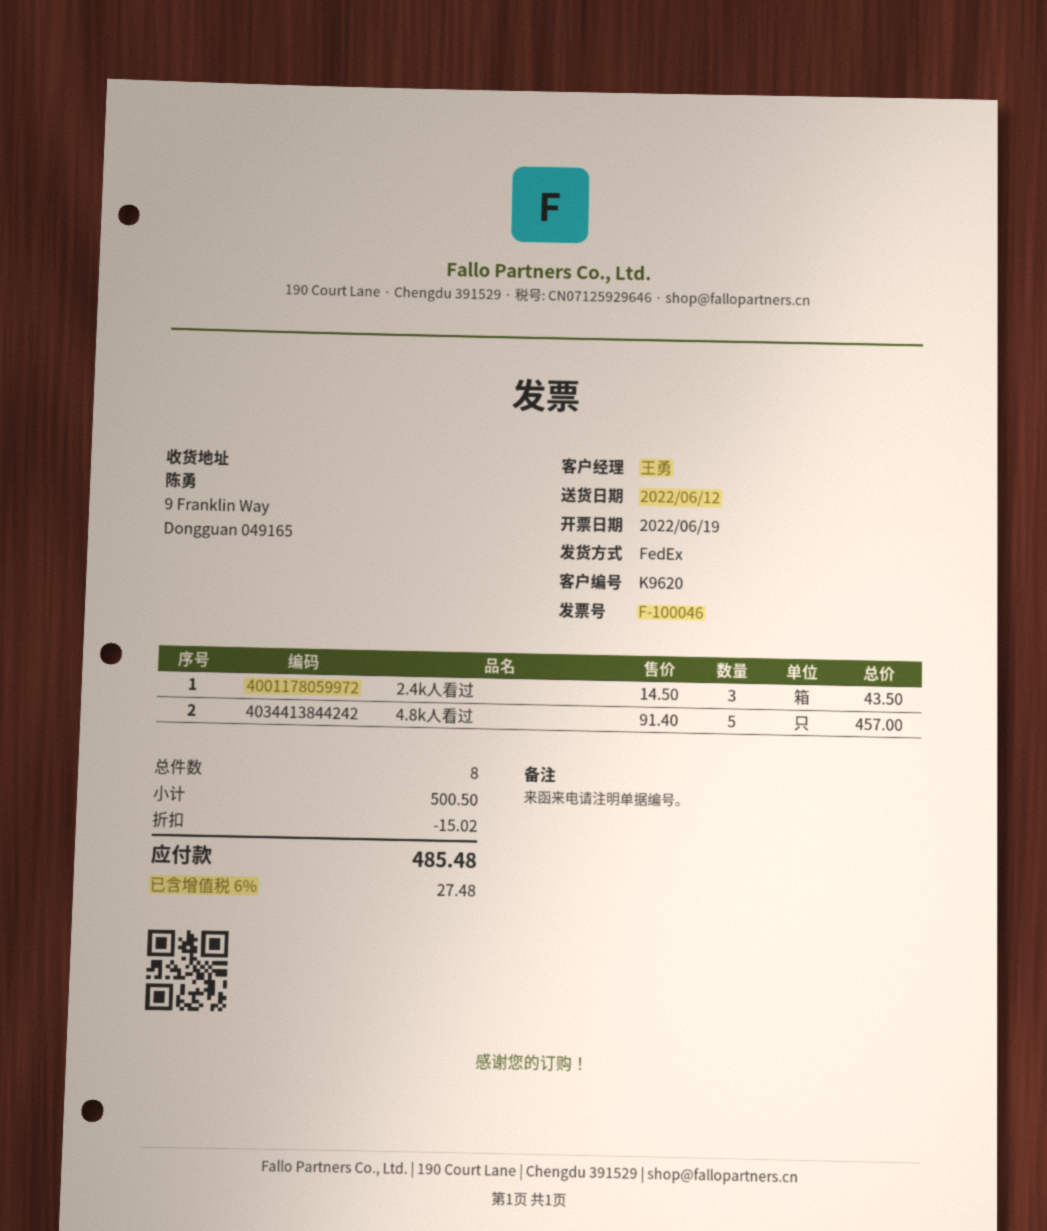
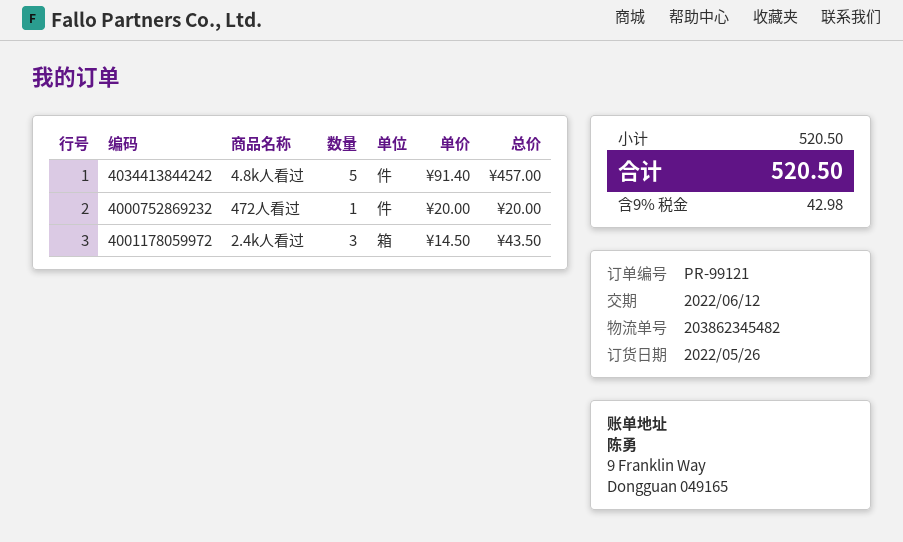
472人看过: none -> 1 x 20.00 = 20.00
subtotal: 500.50 -> 520.50
discount: 15.02 -> none
tax: 6% = 27.48 -> 9% = 42.98
total: 485.48 -> 520.50

